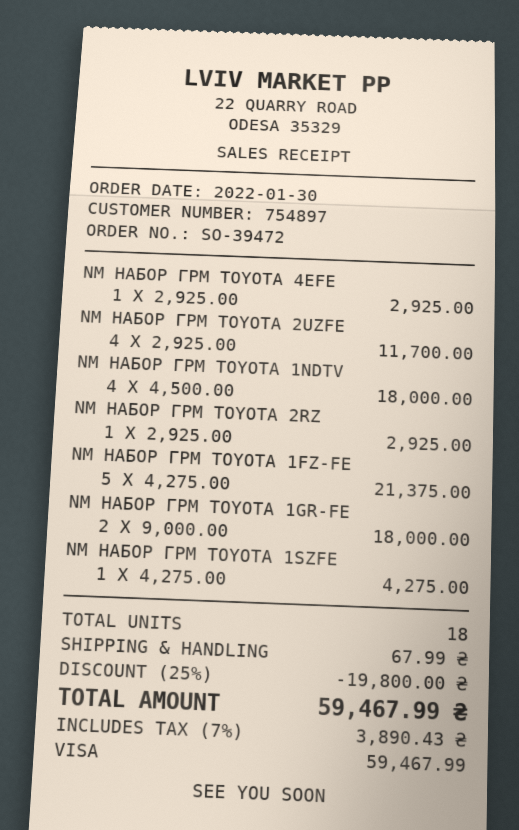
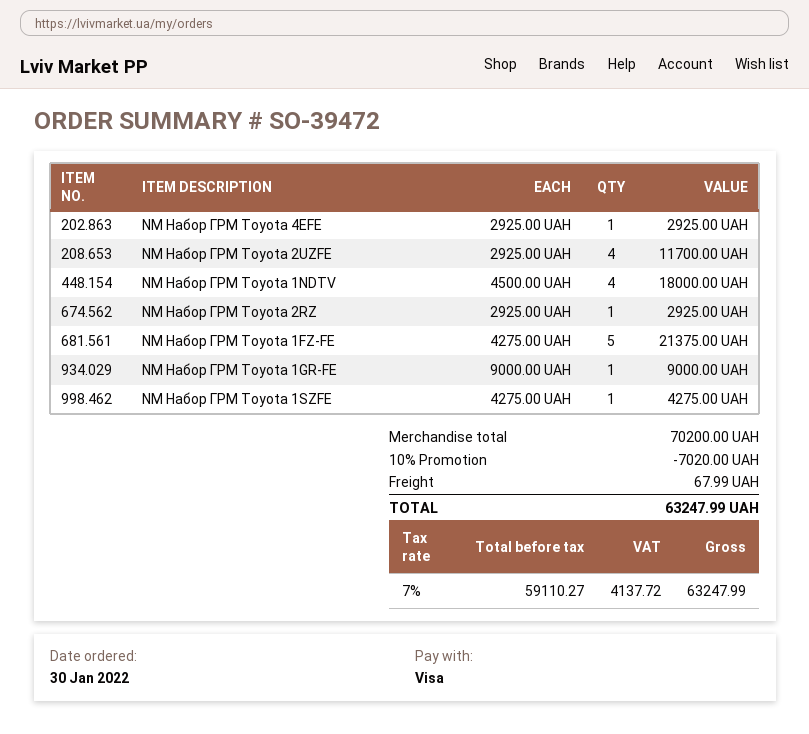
NM НАБОР ГРМ TOYOTA 1GR-FE: 2 x 9000.00 = 18000.00 -> 1 x 9000.00 = 9000.00
discount: 25% = 19800.00 -> 10% = 7020.00
tax: 7% = 3890.43 -> 7% = 4137.72
total: 59467.99 -> 63247.99

